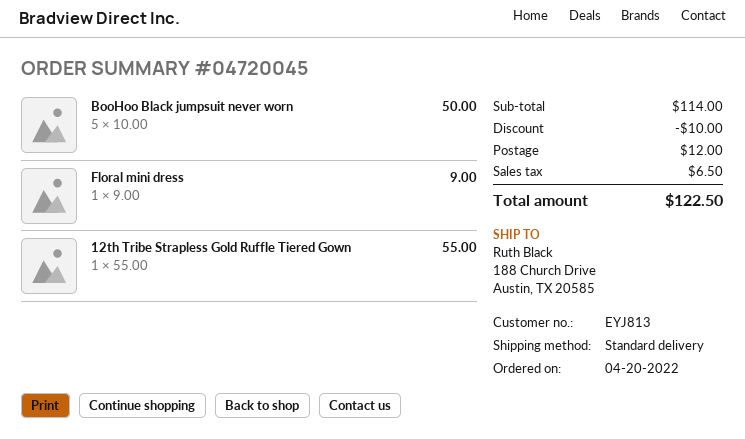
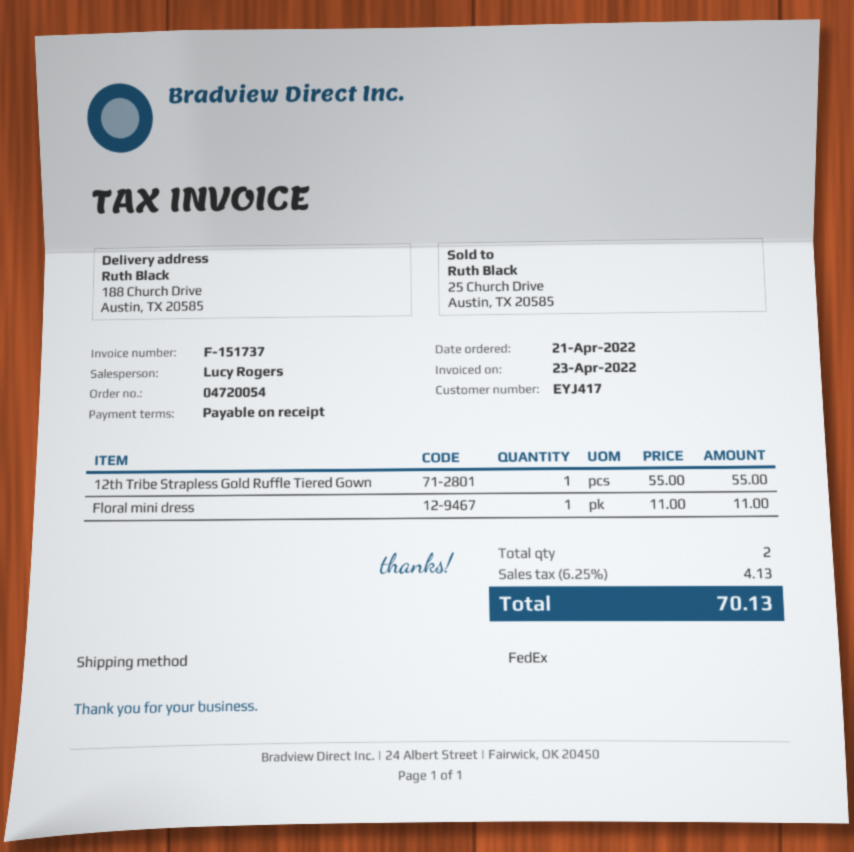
order number: 04720045 -> 04720054
order date: 2022-04-20 -> 2022-04-21
customer number: EYJ813 -> EYJ417
shipping method: standard -> FedEx
BooHoo Black jumpsuit never worn: 5 x 10.00 = 50.00 -> none
Floral mini dress: 1 x 9.00 = 9.00 -> 1 x 11.00 = 11.00
discount: 10.00 -> none
shipping: 12.00 -> none
tax: 6.50 -> 4.13
total: 122.50 -> 70.13

